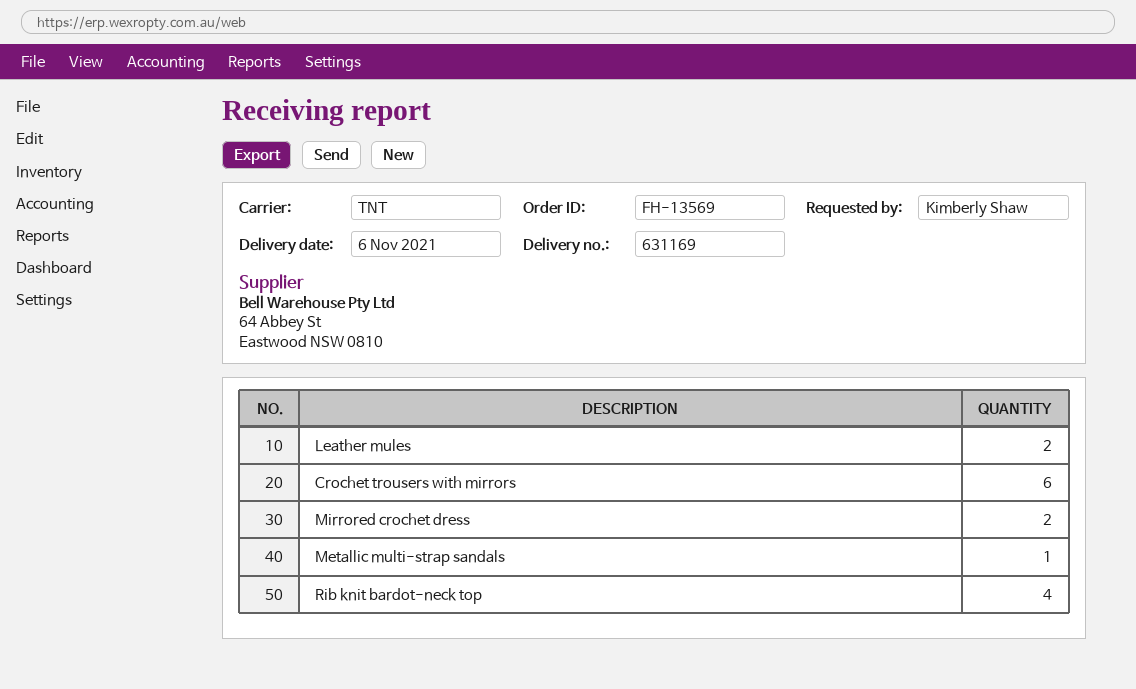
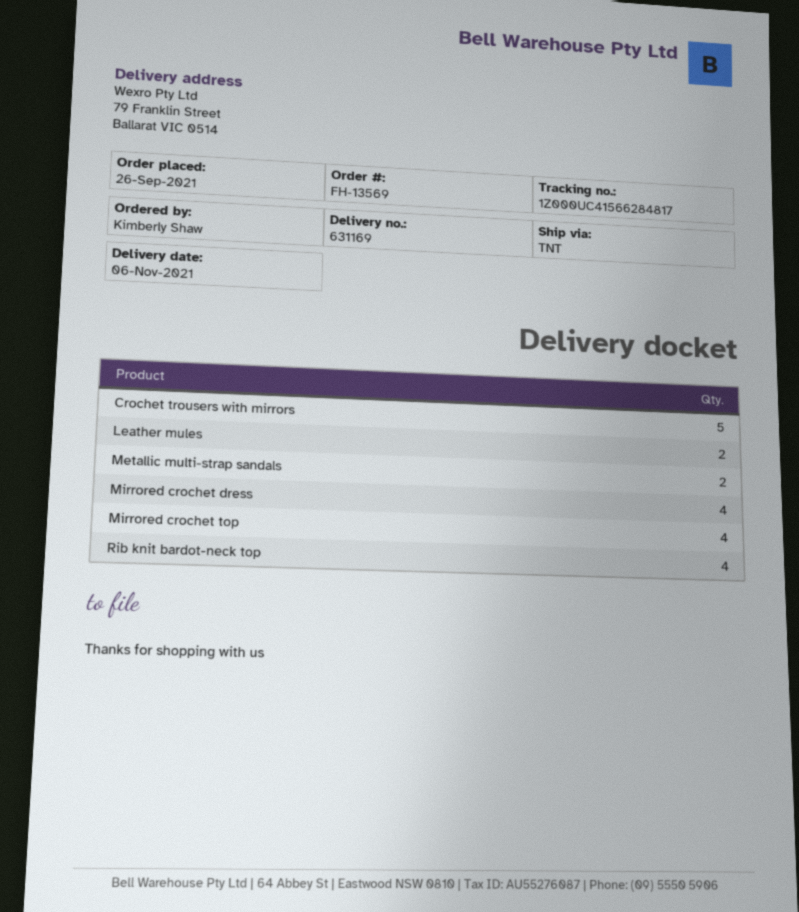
Crochet trousers with mirrors: 6 -> 5
Mirrored crochet dress: 2 -> 4
Metallic multi-strap sandals: 1 -> 2
Mirrored crochet top: none -> 4

